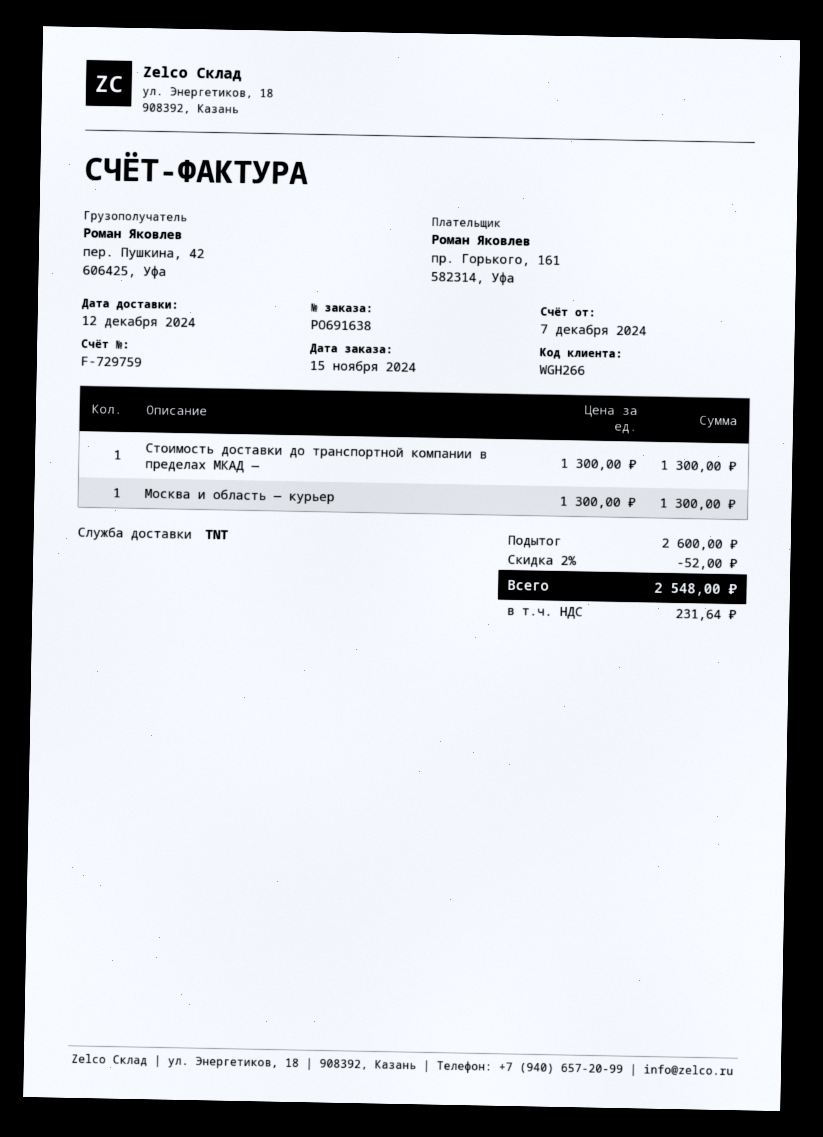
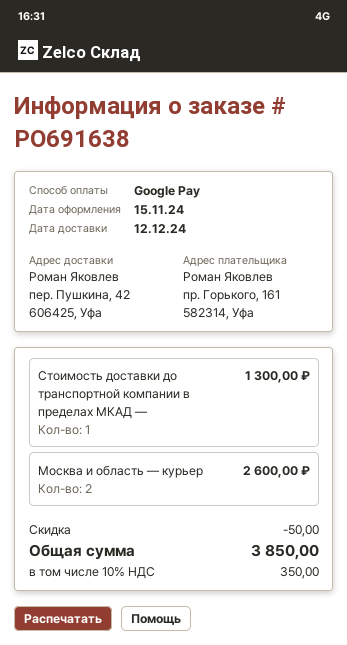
Москва и область — курьер: 1 for 1300.00 -> 2 for 2600.00
discount: 52.00 -> 50.00
tax: 231.64 -> 350.00
total: 2548.00 -> 3850.00

